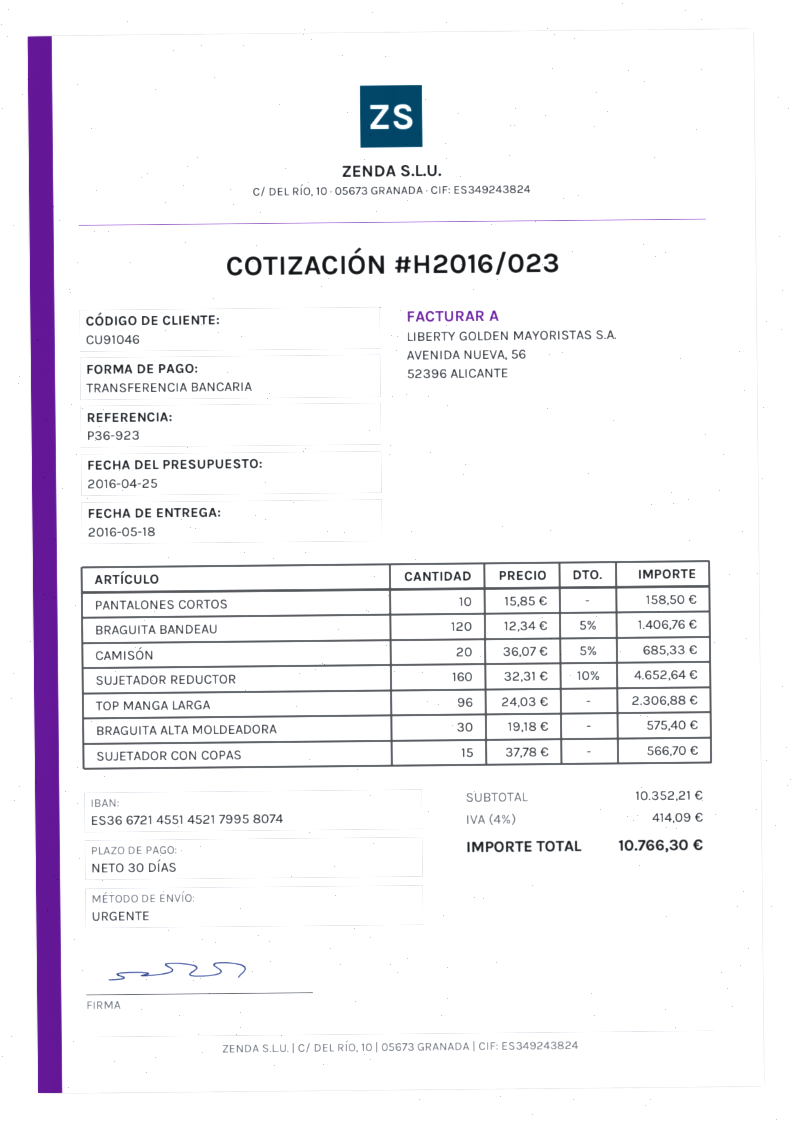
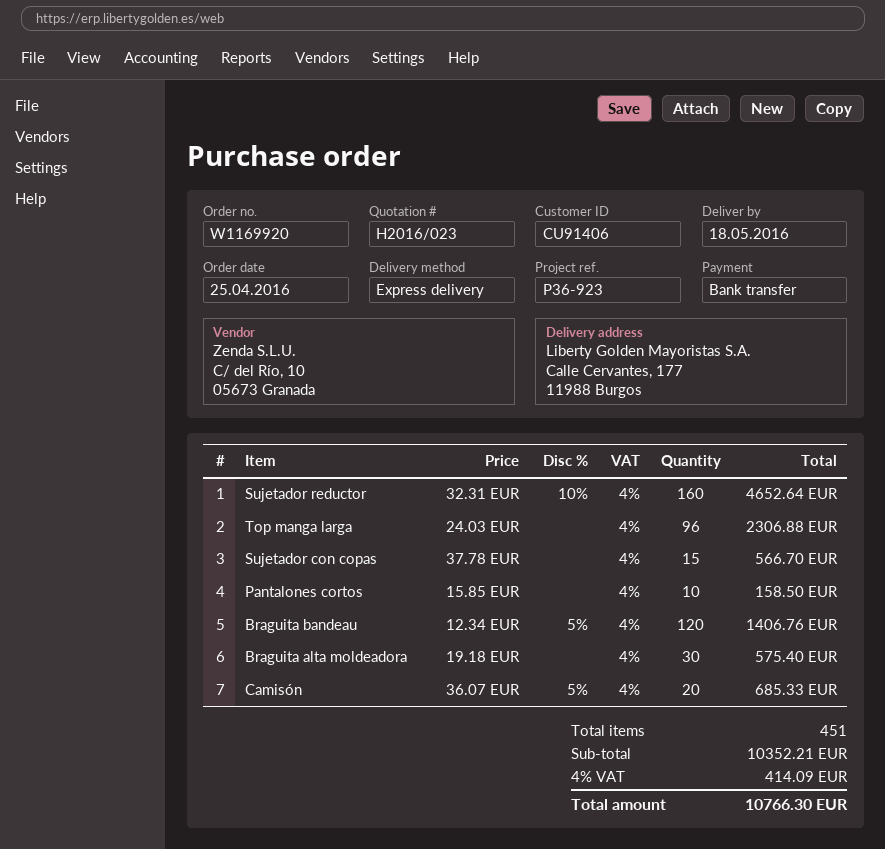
customer number: CU91046 -> CU91406

